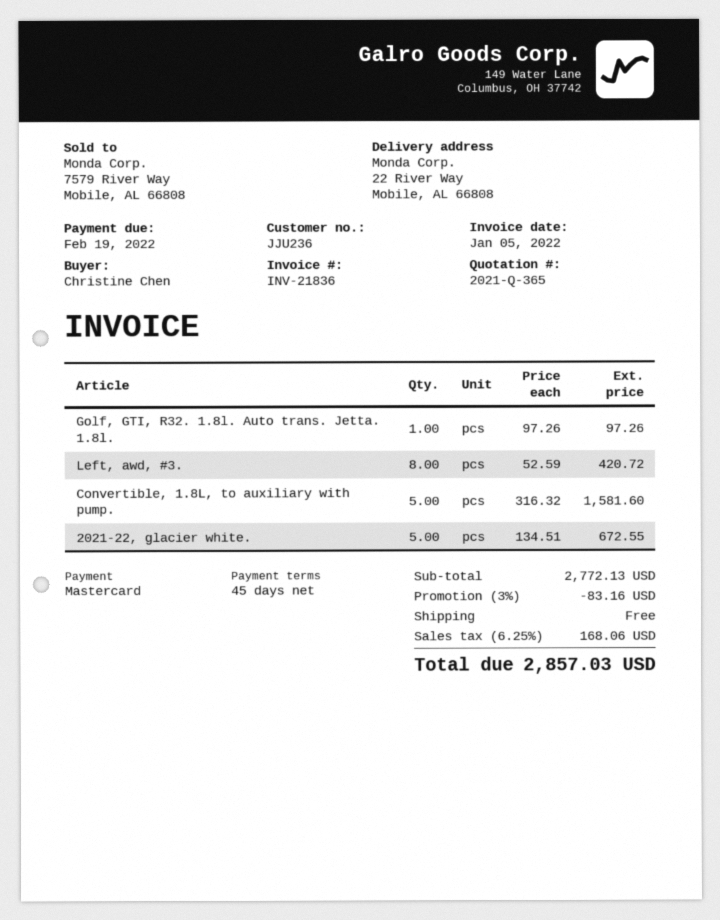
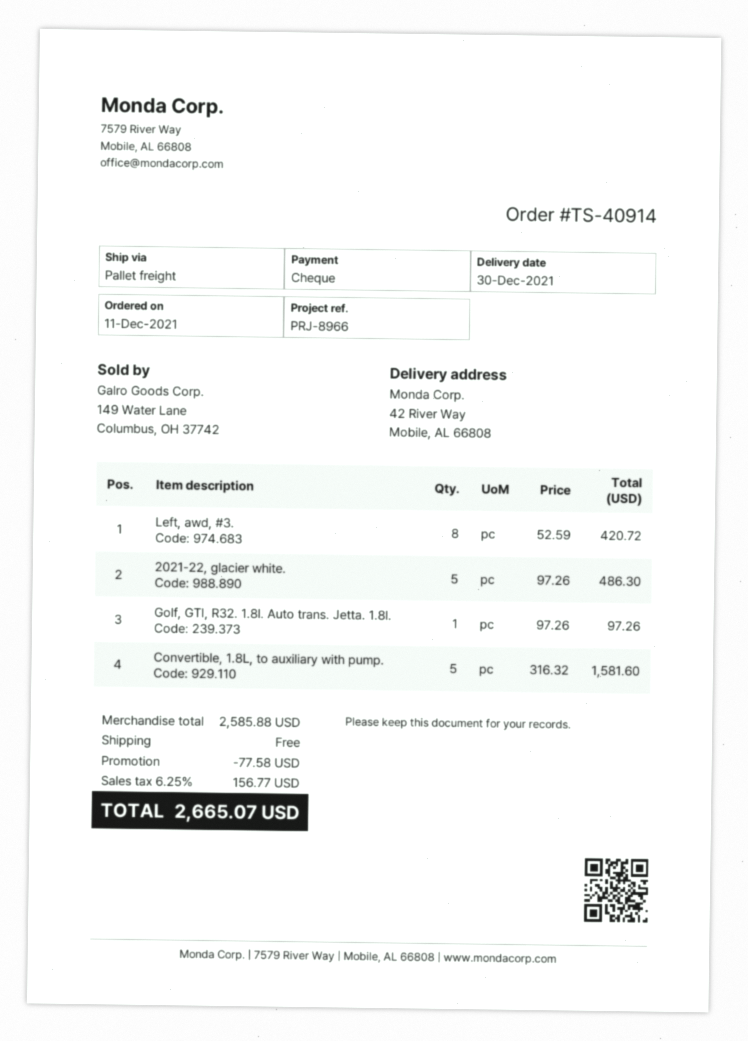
payment method: Mastercard -> cheque
ship to: 22 River Way, Mobile, AL 66808 -> 42 River Way, Mobile, AL 66808
2021-22, glacier white.: 5 x 134.51 = 672.55 -> 5 x 97.26 = 486.30
subtotal: 2772.13 -> 2585.88
discount: 83.16 -> 77.58
tax: 6.25% = 168.06 -> 6.25% = 156.77
total: 2857.03 -> 2665.07

